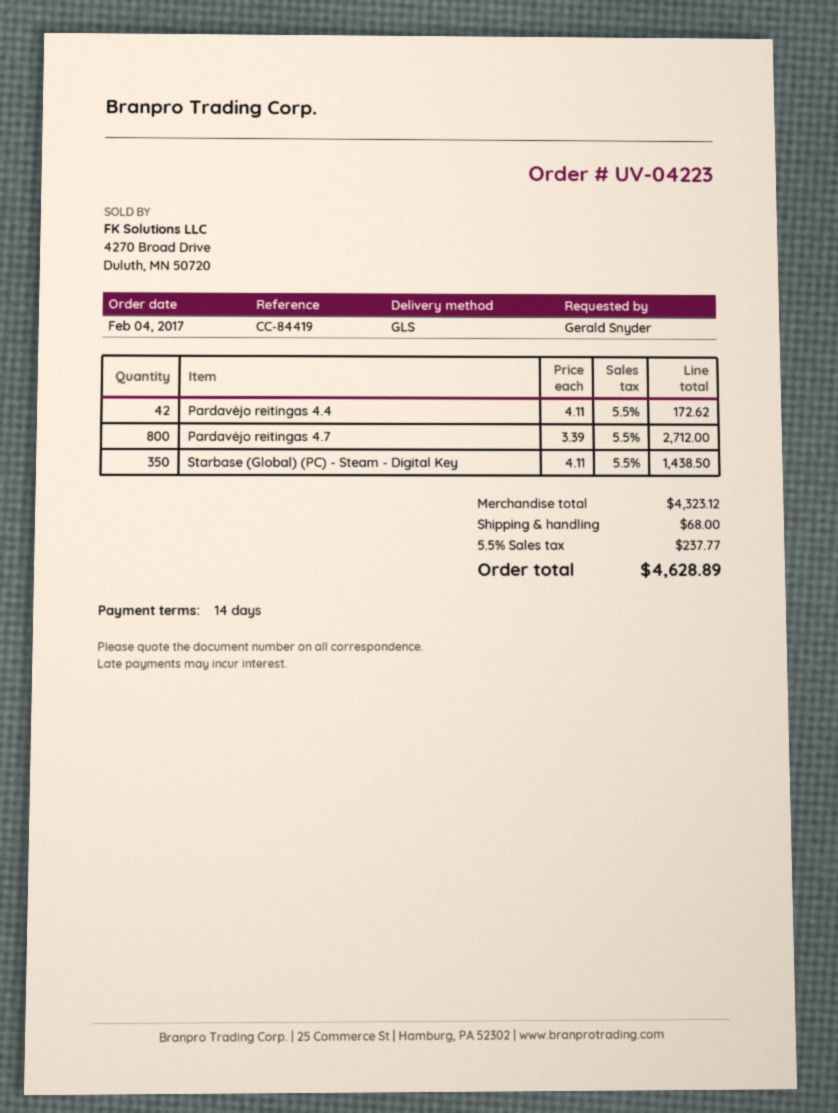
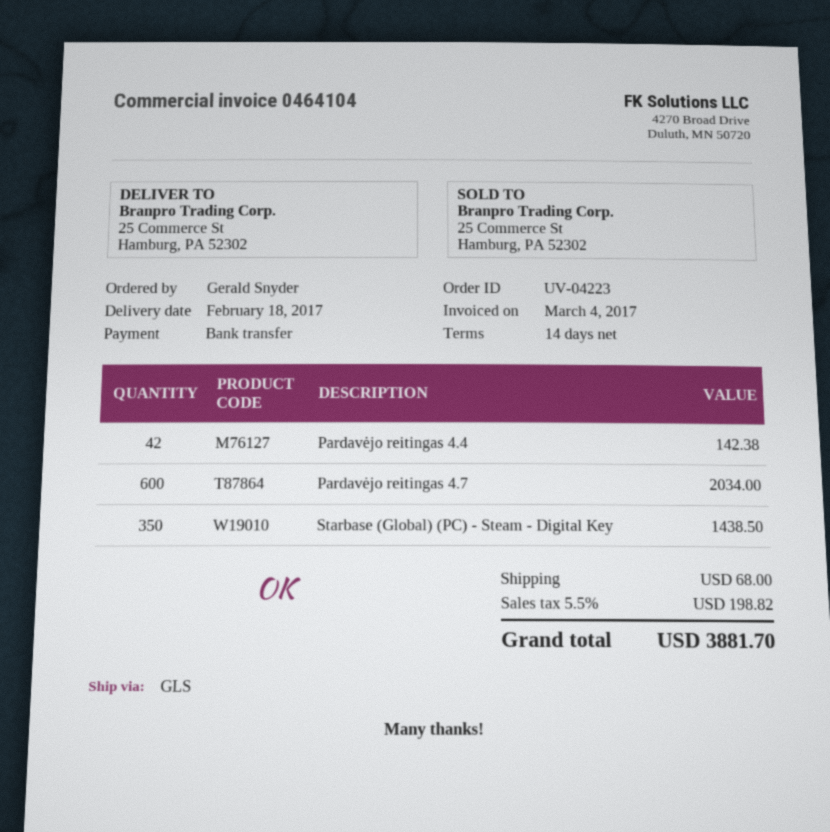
Pardavėjo reitingas 4.4: 42 for 172.62 -> 42 for 142.38
Pardavėjo reitingas 4.7: 800 for 2712.00 -> 600 for 2034.00
tax: 5.5% = 237.77 -> 5.5% = 198.82
total: 4628.89 -> 3881.70

